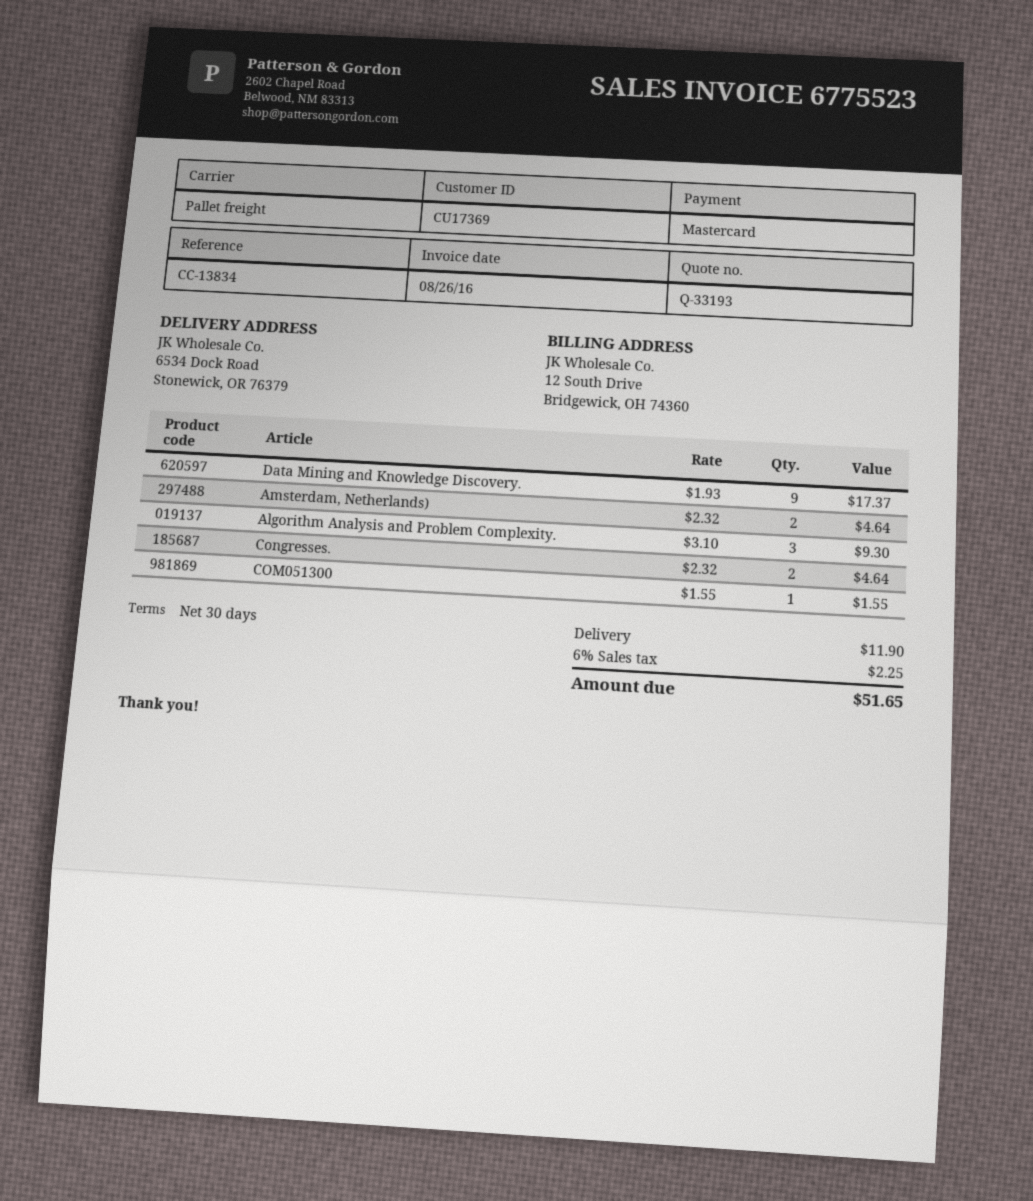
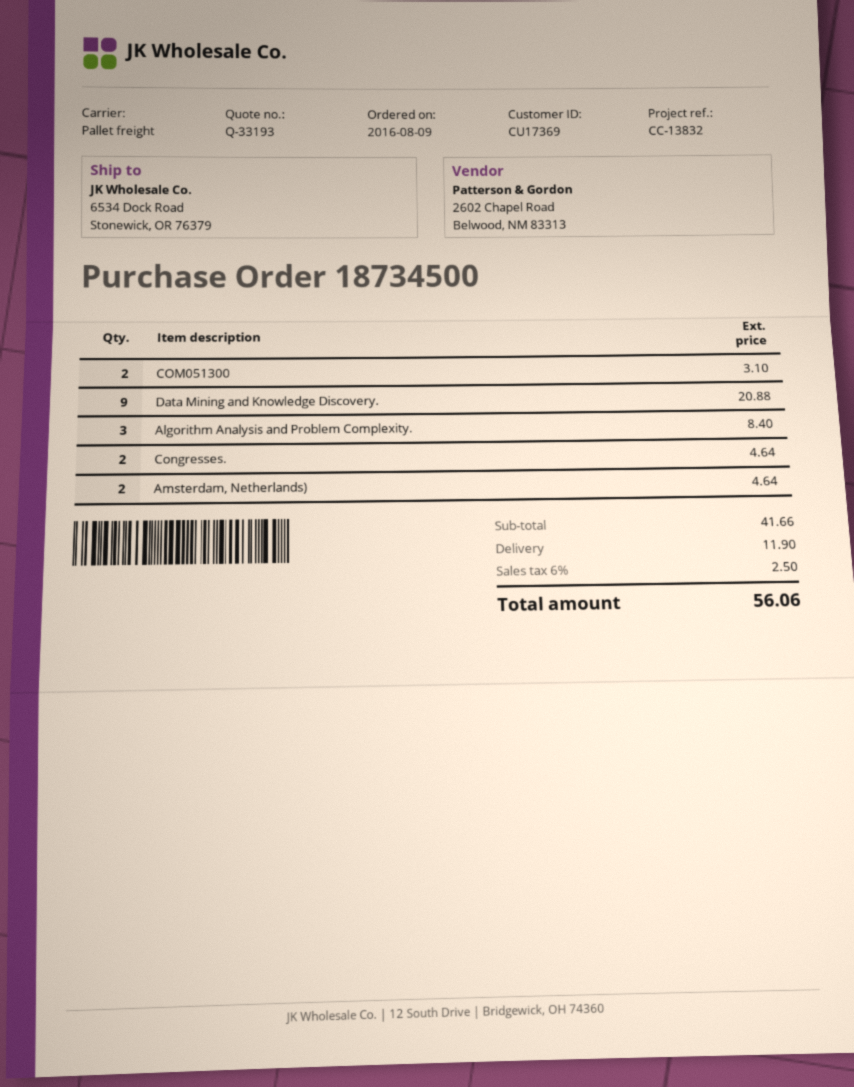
reference: CC-13834 -> CC-13832
Data Mining and Knowledge Discovery.: 9 for 17.37 -> 9 for 20.88
Algorithm Analysis and Problem Complexity.: 3 for 9.30 -> 3 for 8.40
COM051300: 1 for 1.55 -> 2 for 3.10
tax: 6% = 2.25 -> 6% = 2.50
total: 51.65 -> 56.06

